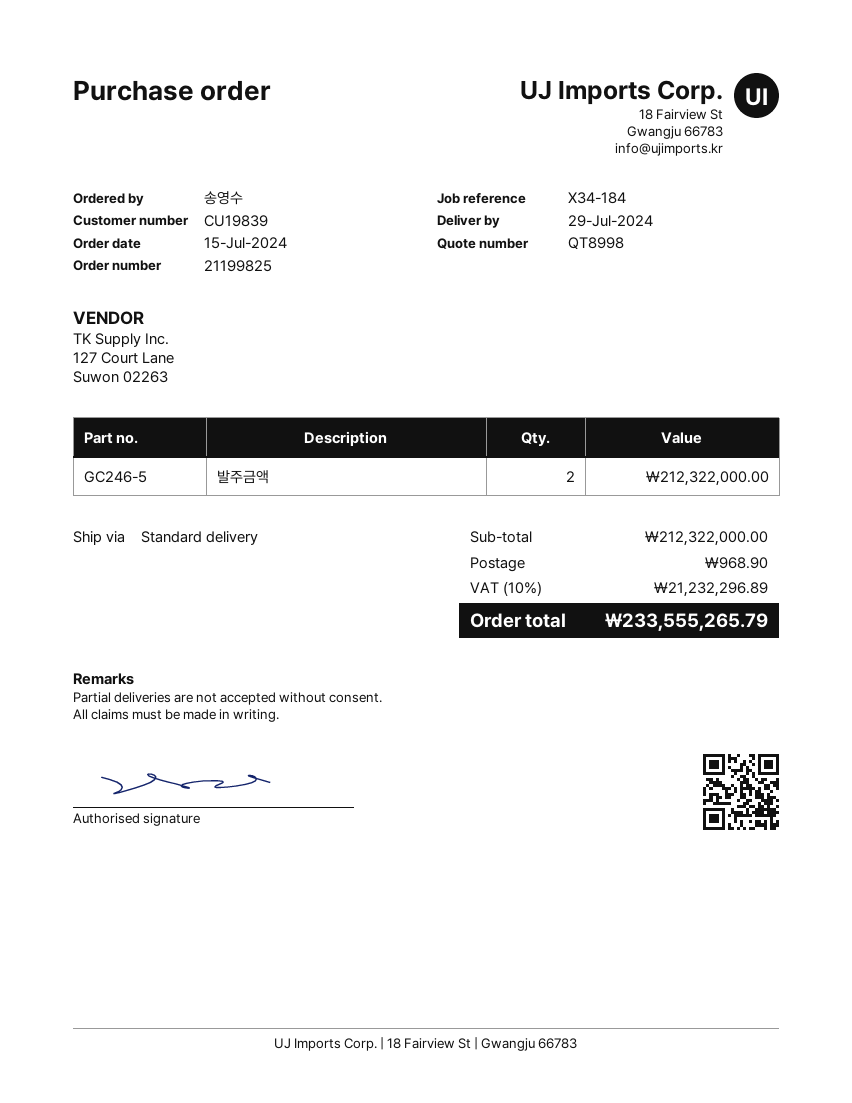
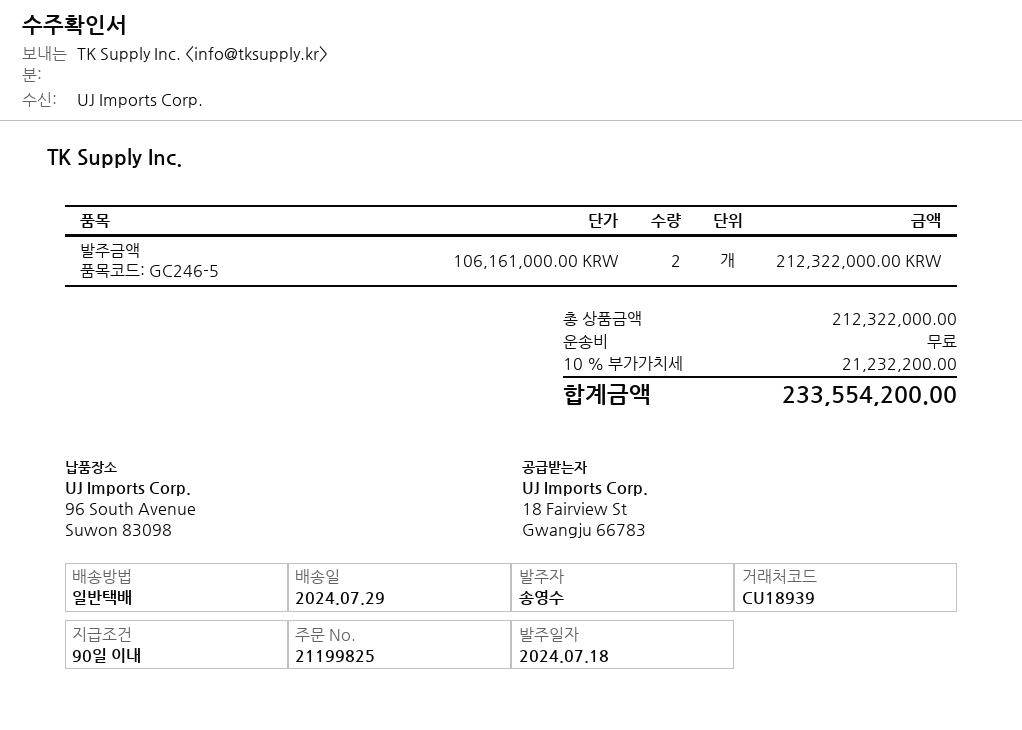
order date: 2024-07-15 -> 2024-07-18
customer number: CU19839 -> CU18939
shipping: 968.90 -> 0.00
tax: 10% = 21232296.89 -> 10% = 21232200.00
total: 233555265.79 -> 233554200.00

